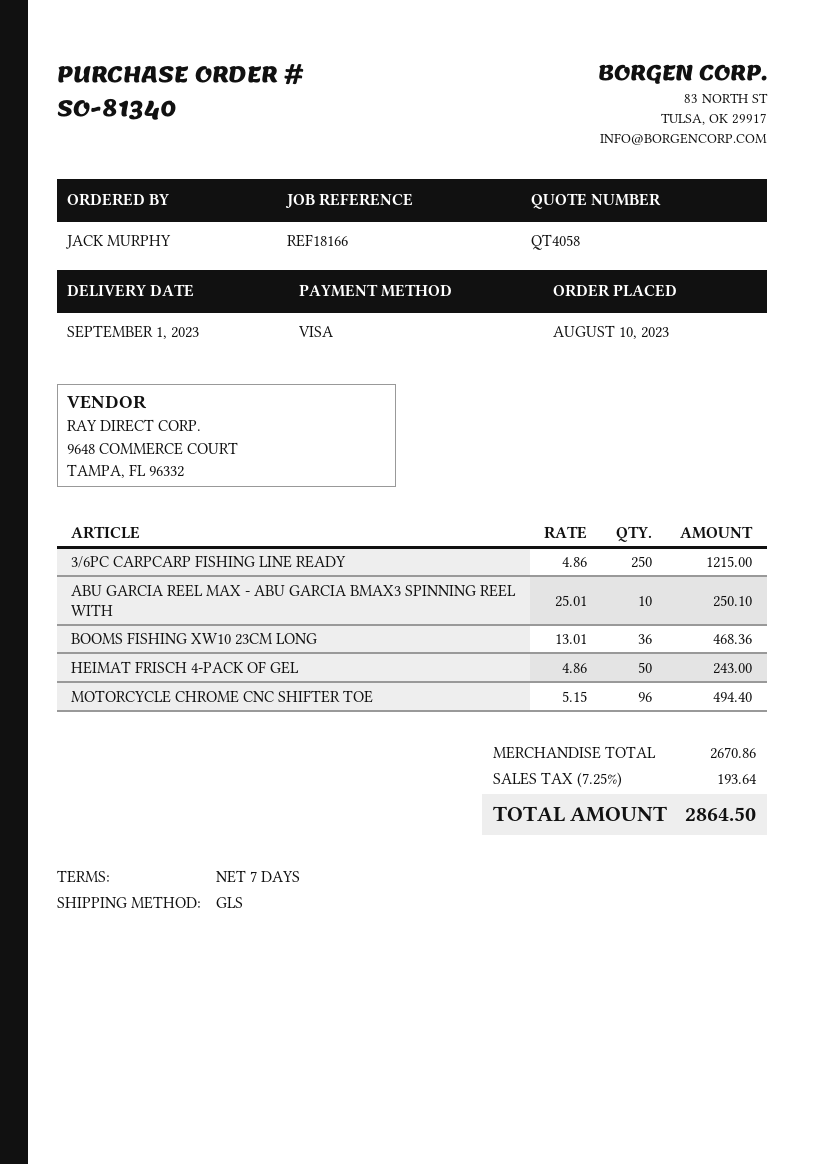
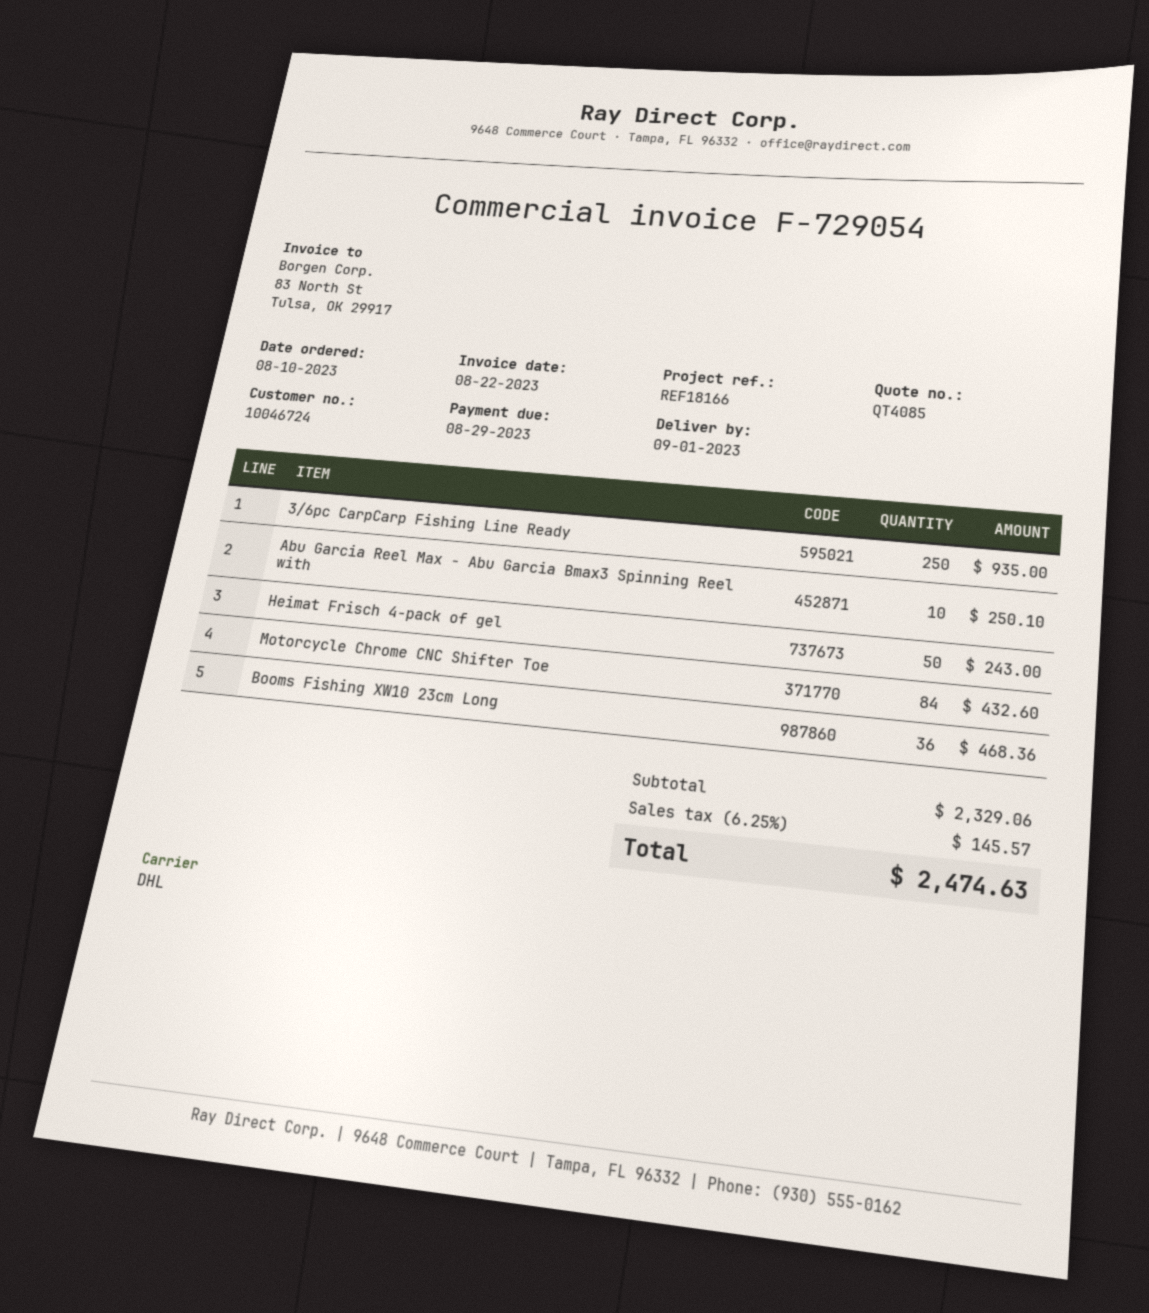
quote number: QT4058 -> QT4085
shipping method: GLS -> DHL
3/6PC CARPCARP FISHING LINE READY: 250 for 1215.00 -> 250 for 935.00
MOTORCYCLE CHROME CNC SHIFTER TOE: 96 for 494.40 -> 84 for 432.60
subtotal: 2670.86 -> 2329.06
tax: 7.25% = 193.64 -> 6.25% = 145.57
total: 2864.50 -> 2474.63

